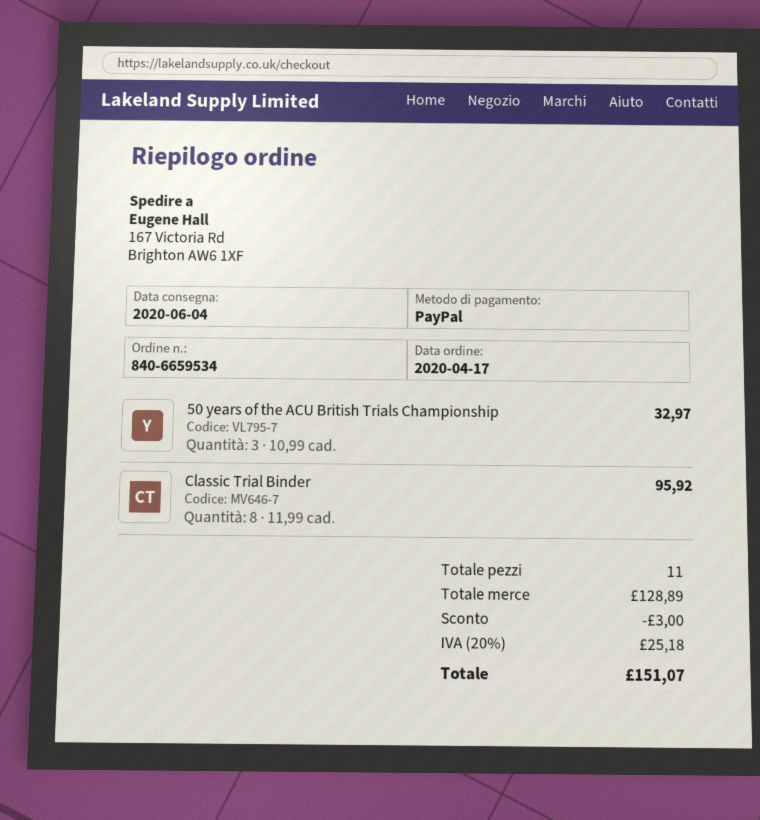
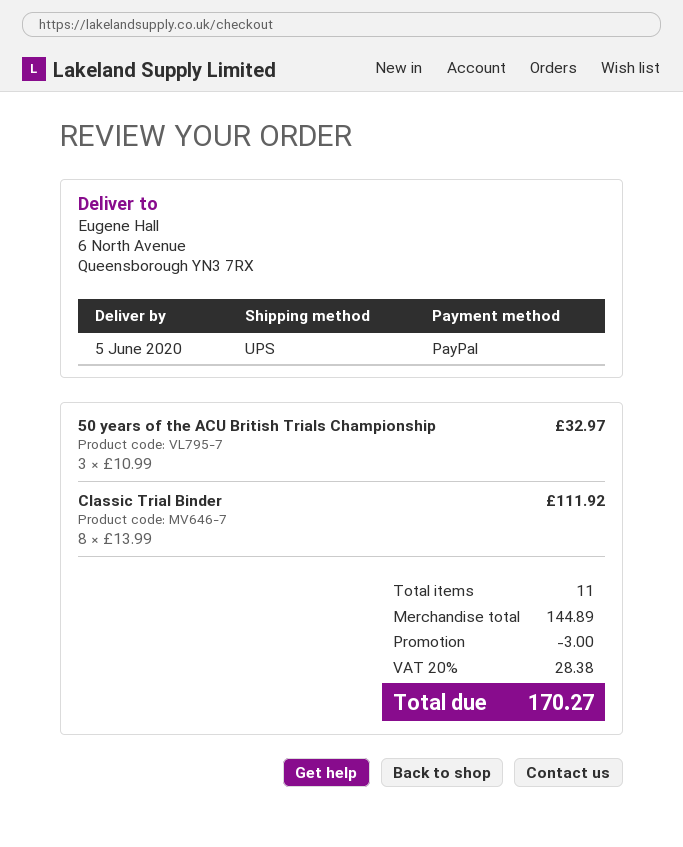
delivery date: 2020-06-04 -> 2020-06-05
ship to: 167 Victoria Rd, Brighton AW6 1XF -> 6 North Avenue, Queensborough YN3 7RX
Classic Trial Binder: 8 x 11.99 = 95.92 -> 8 x 13.99 = 111.92
subtotal: 128.89 -> 144.89
tax: 20% = 25.18 -> 20% = 28.38
total: 151.07 -> 170.27

